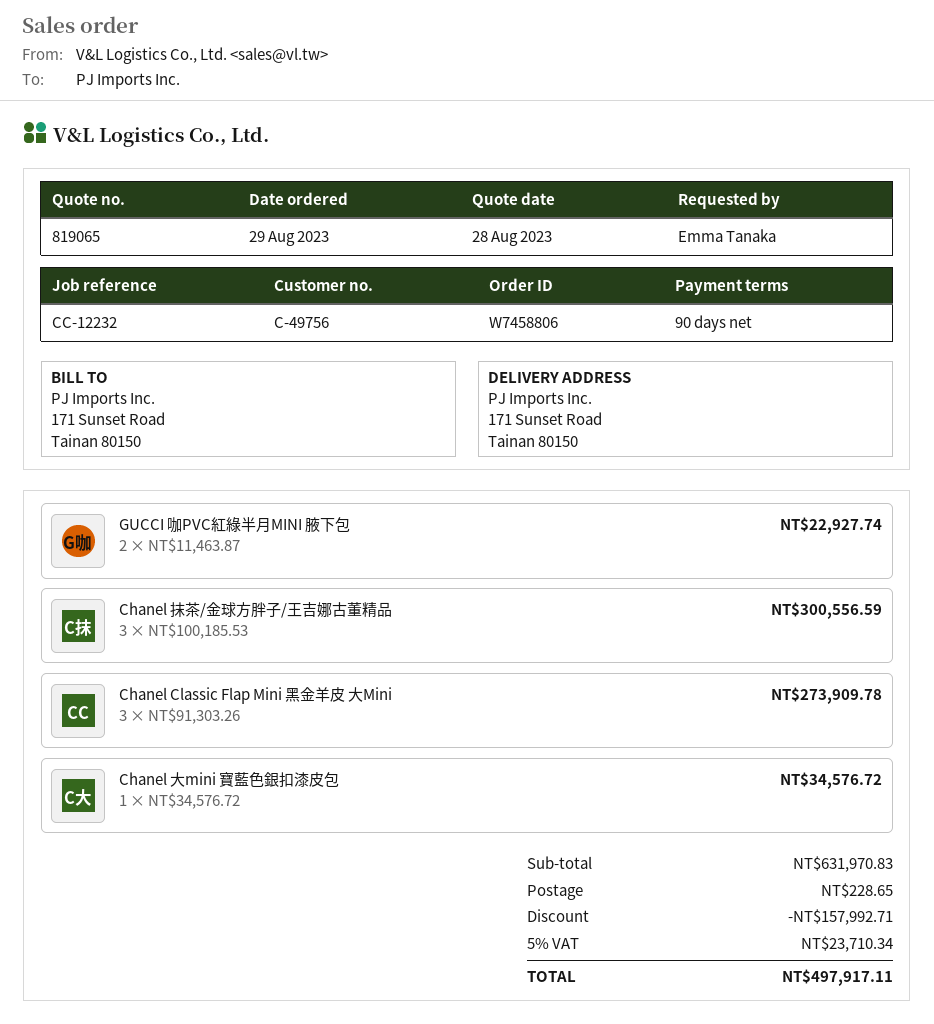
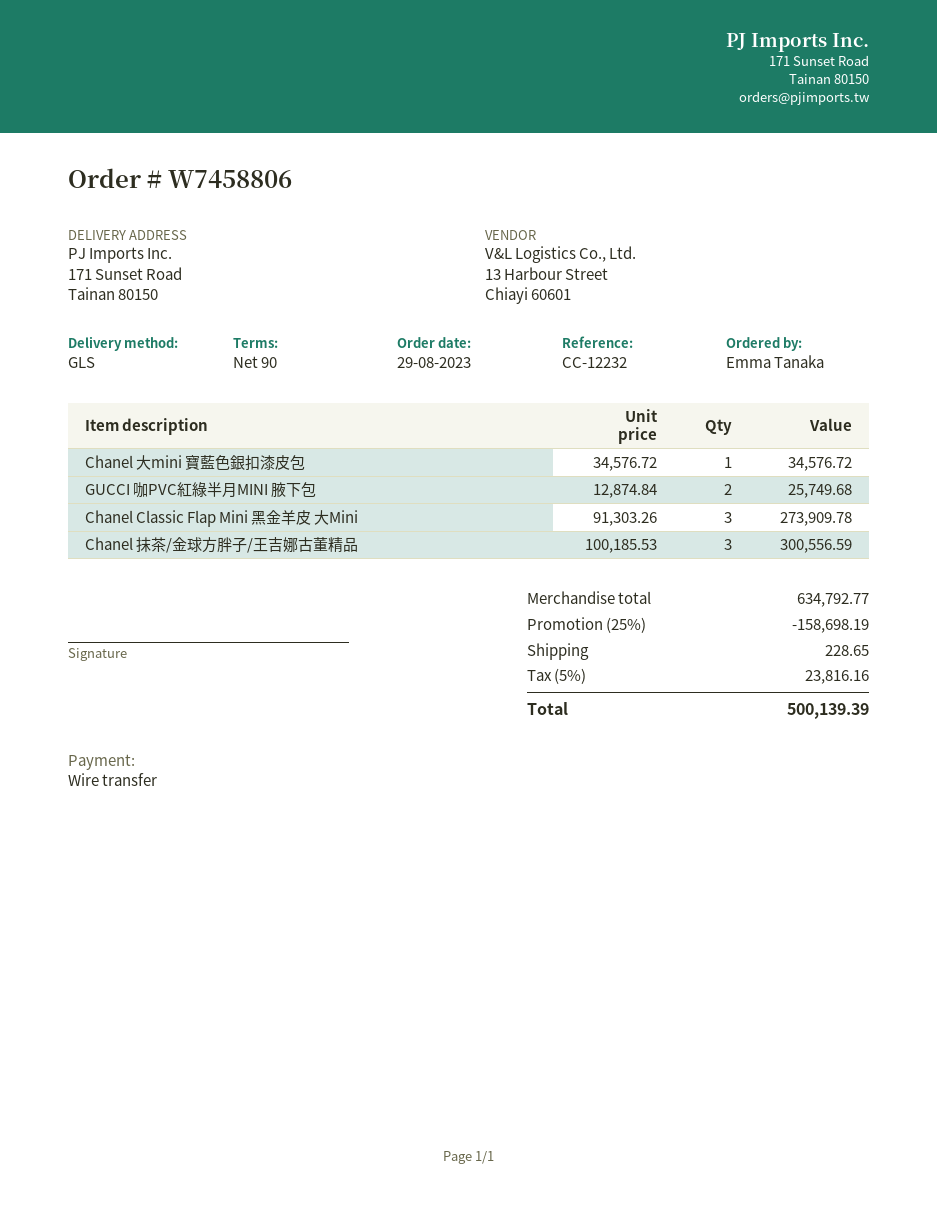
GUCCI 咖PVC紅綠半月MINI 腋下包: 2 x 11463.87 = 22927.74 -> 2 x 12874.84 = 25749.68
subtotal: 631970.83 -> 634792.77
discount: 157992.71 -> 158698.19
tax: 5% = 23710.34 -> 5% = 23816.16
total: 497917.11 -> 500139.39

